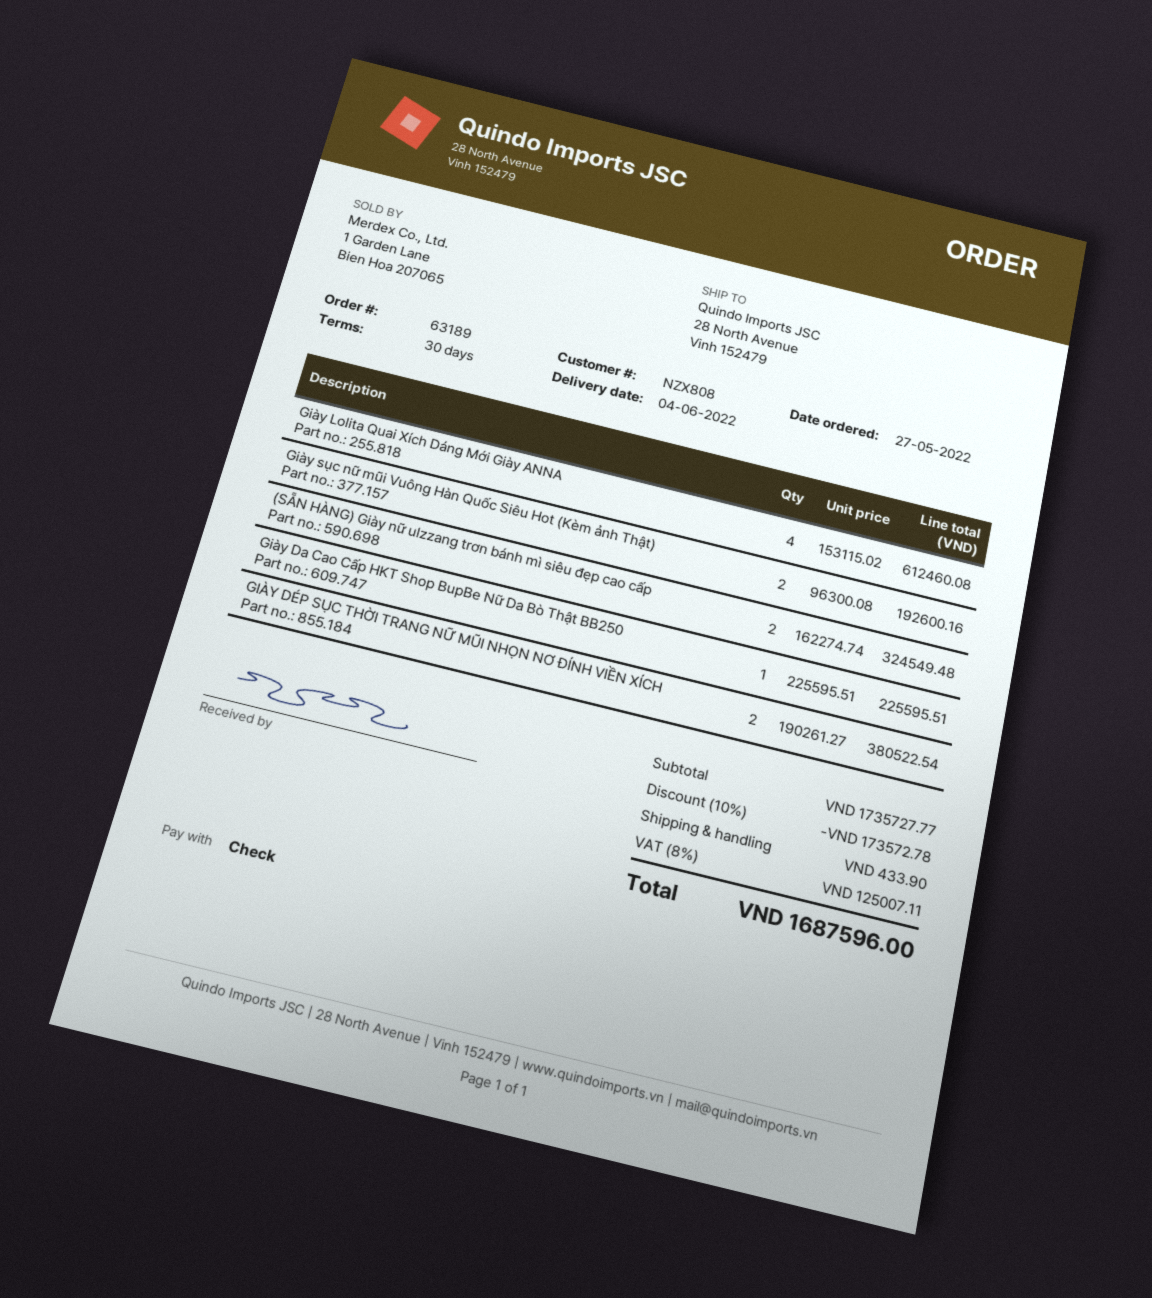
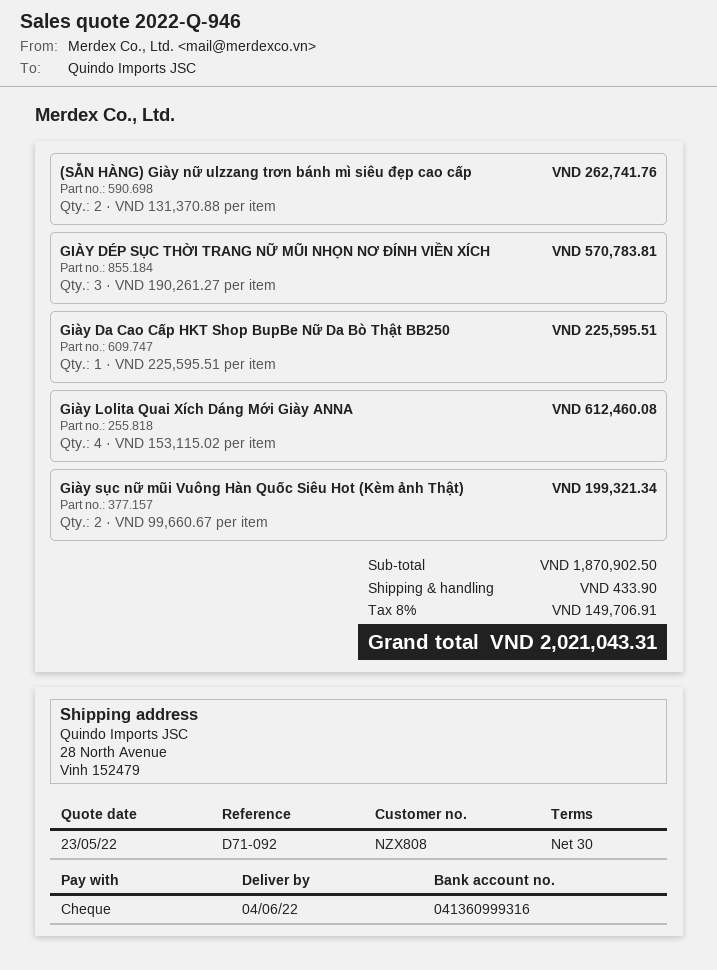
Giày sục nữ mũi Vuông Hàn Quốc Siêu Hot (Kèm ảnh Thật): 2 x 96300.08 = 192600.16 -> 2 x 99660.67 = 199321.34
(SẴN HÀNG) Giày nữ ulzzang trơn bánh mì siêu đẹp cao cấp: 2 x 162274.74 = 324549.48 -> 2 x 131370.88 = 262741.76
GIÀY DÉP SỤC THỜI TRANG NỮ MŨI NHỌN NƠ ĐÍNH VIỀN XÍCH: 2 x 190261.27 = 380522.54 -> 3 x 190261.27 = 570783.81
subtotal: 1735727.77 -> 1870902.50
discount: 10% = 173572.78 -> none
tax: 8% = 125007.11 -> 8% = 149706.91
total: 1687596.00 -> 2021043.31

